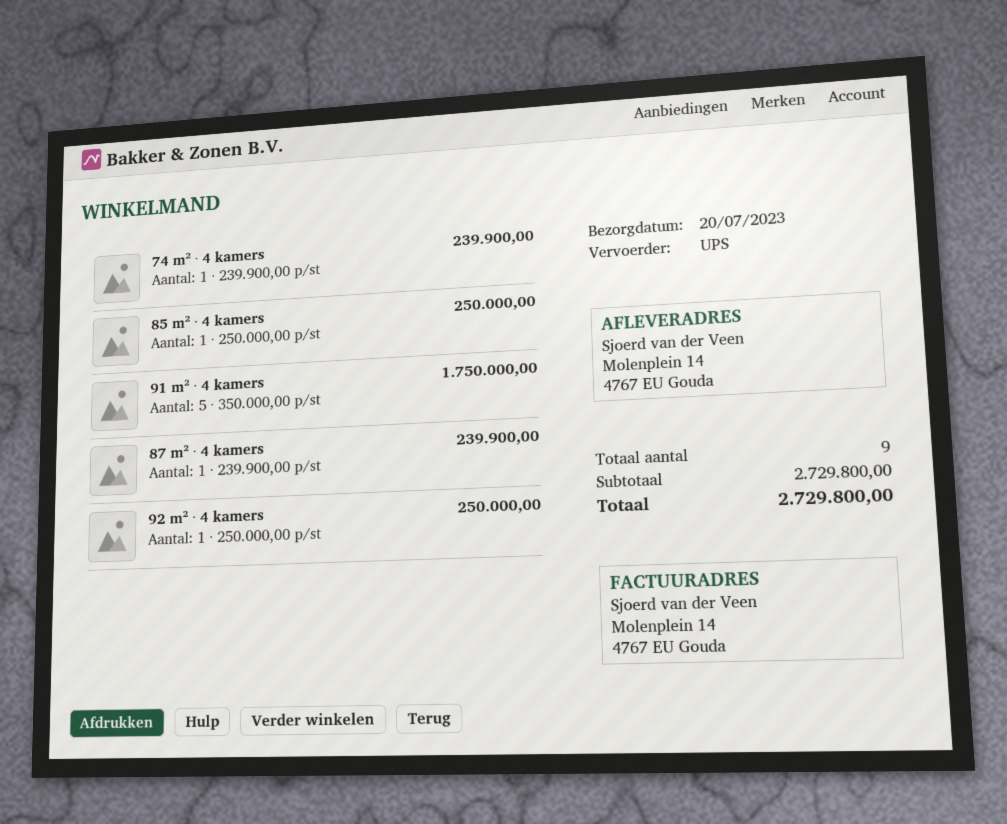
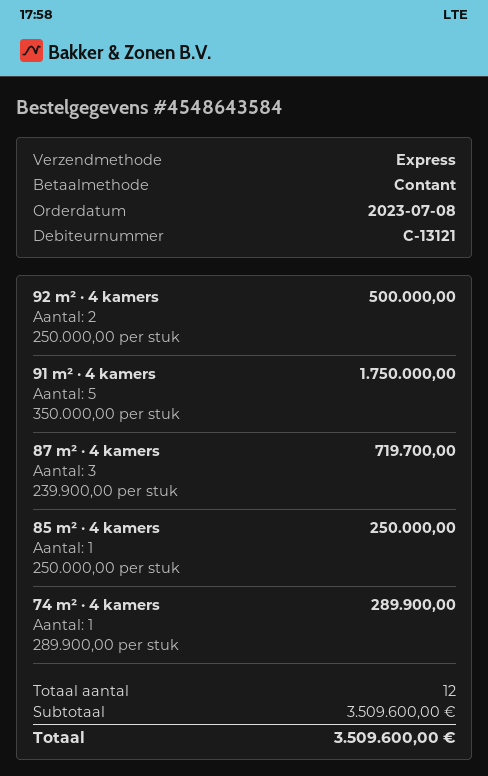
shipping method: UPS -> express
74 m² · 4 kamers: 1 x 239900.00 = 239900.00 -> 1 x 289900.00 = 289900.00
87 m² · 4 kamers: 1 x 239900.00 = 239900.00 -> 3 x 239900.00 = 719700.00
92 m² · 4 kamers: 1 x 250000.00 = 250000.00 -> 2 x 250000.00 = 500000.00
total quantity: 9 -> 12
subtotal: 2729800.00 -> 3509600.00
total: 2729800.00 -> 3509600.00

